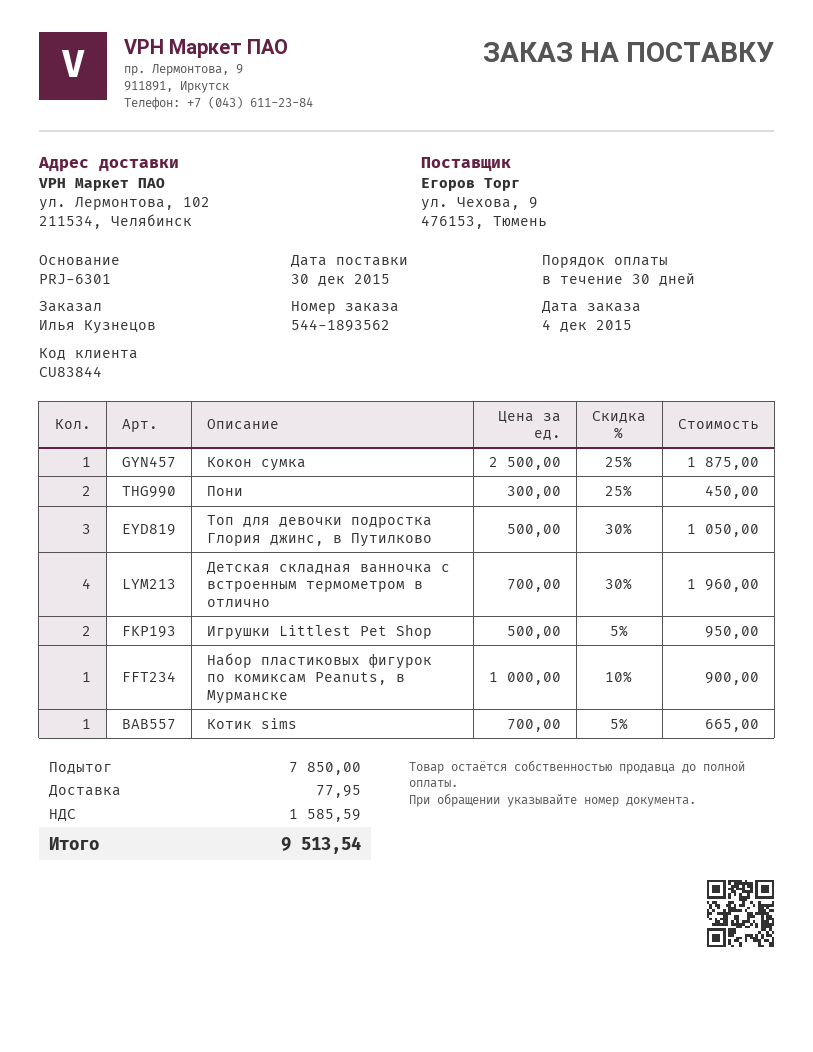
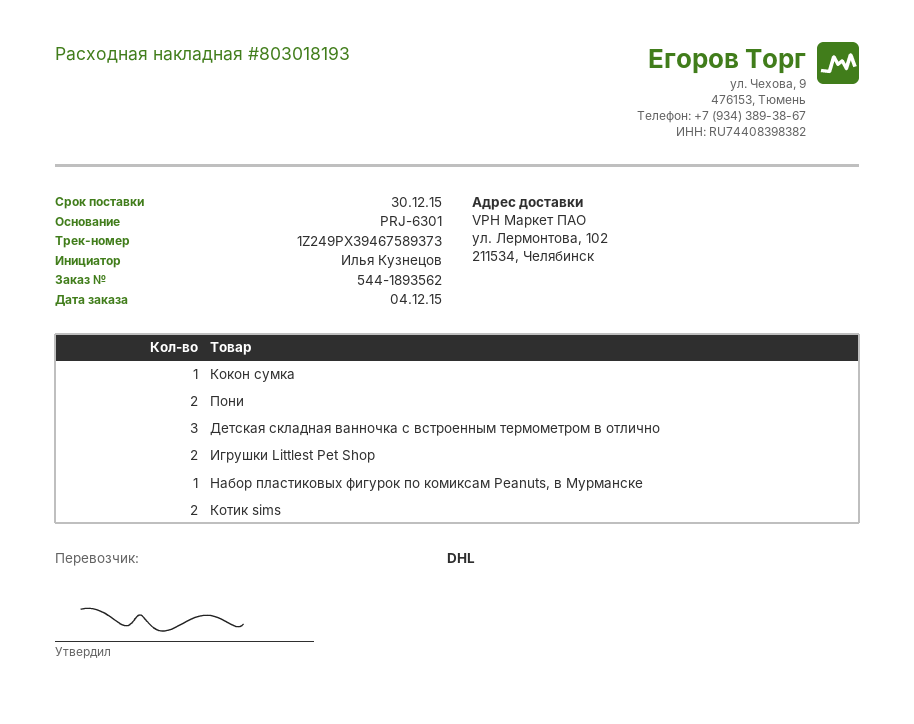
Топ для девочки подростка Глория джинс, в Путилково: 3 -> none
Детская складная ванночка с встроенным термометром в отлично: 4 -> 3
Котик sims: 1 -> 2

